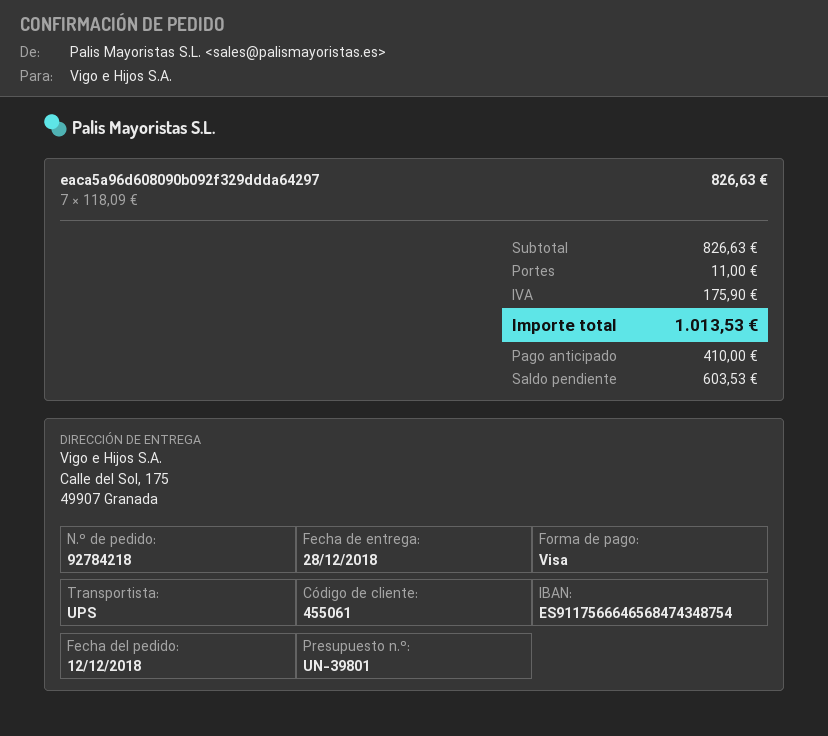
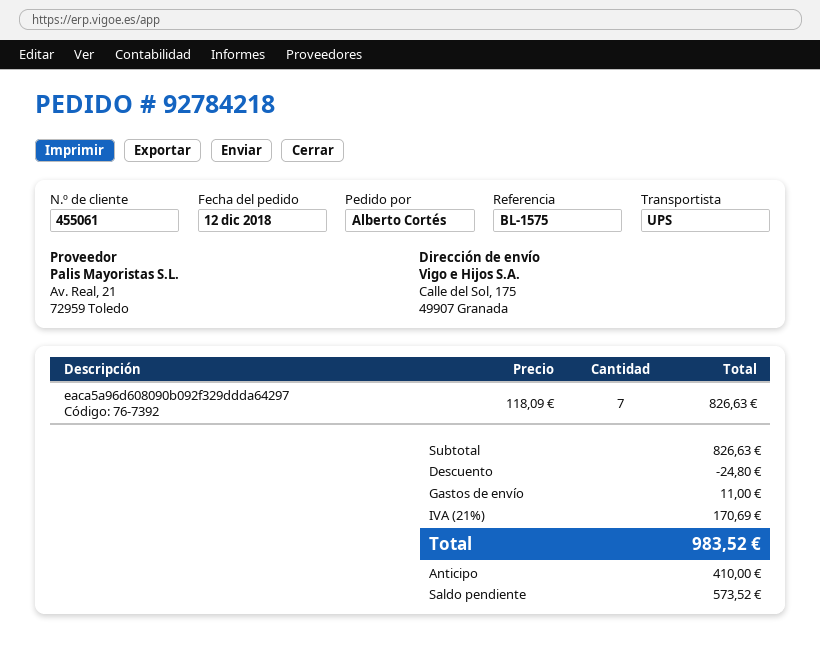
discount: none -> 24.80
tax: 175.90 -> 170.69
total: 1013.53 -> 983.52
balance: 603.53 -> 573.52

